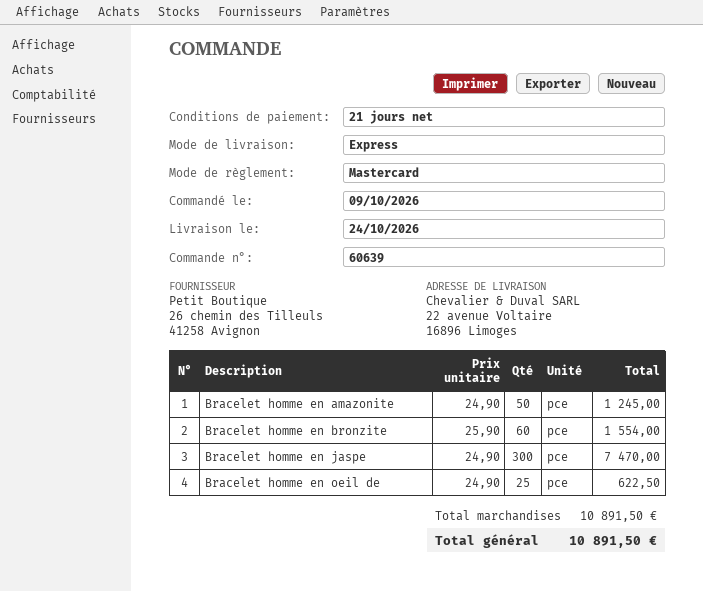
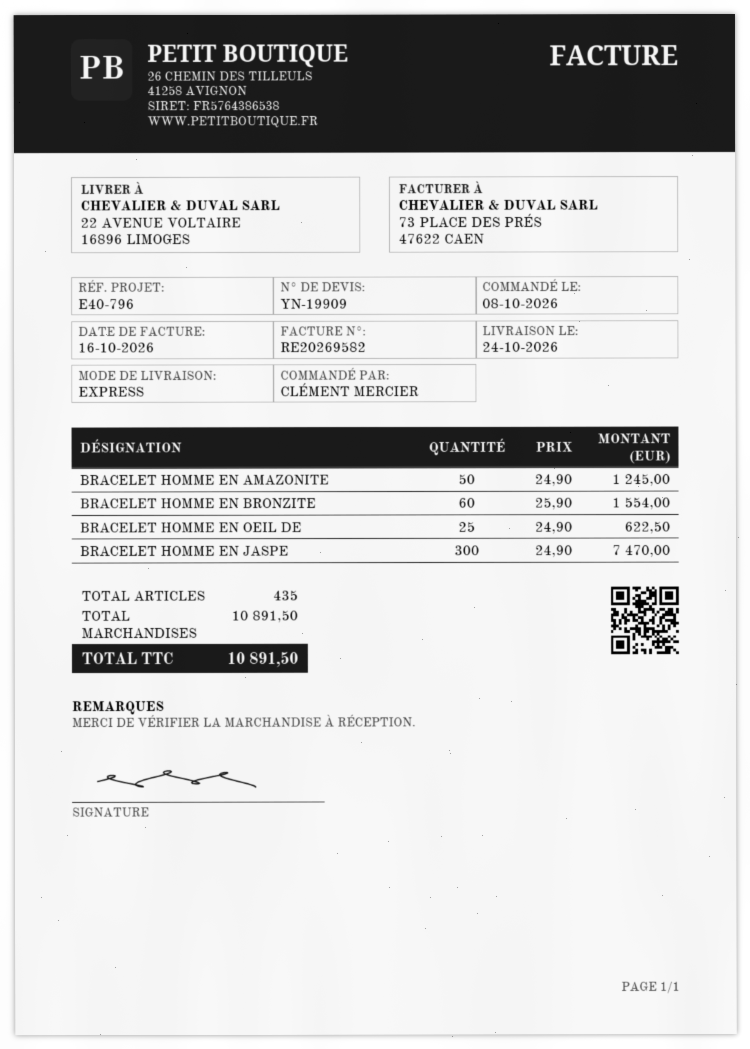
order date: 2026-10-09 -> 2026-10-08

